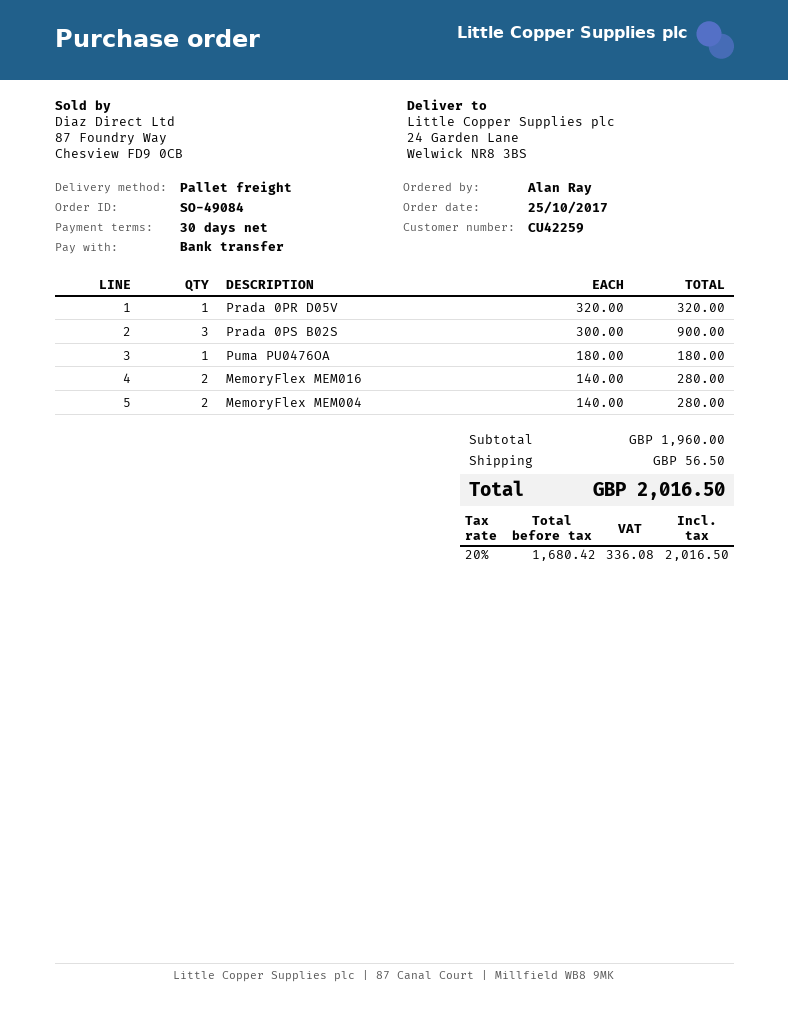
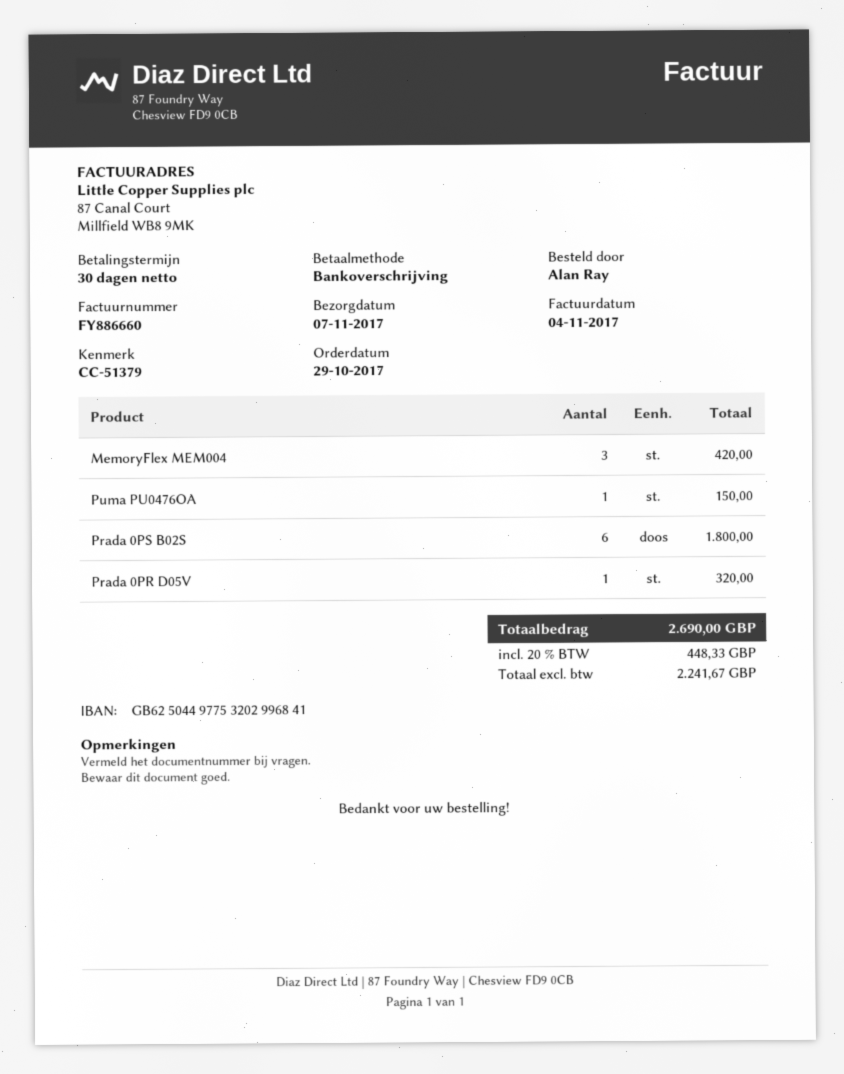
order date: 2017-10-25 -> 2017-10-29
Prada 0PS B02S: 3 for 900.00 -> 6 for 1800.00
Puma PU0476OA: 1 for 180.00 -> 1 for 150.00
MemoryFlex MEM016: 2 for 280.00 -> none
MemoryFlex MEM004: 2 for 280.00 -> 3 for 420.00
shipping: 56.50 -> none
net: 1680.42 -> 2241.67
tax: 20% = 336.08 -> 20% = 448.33
total: 2016.50 -> 2690.00

